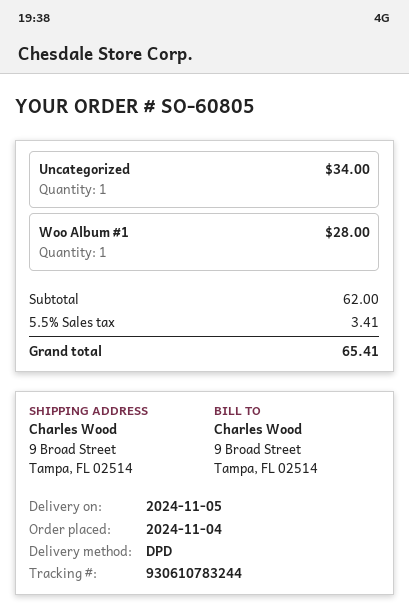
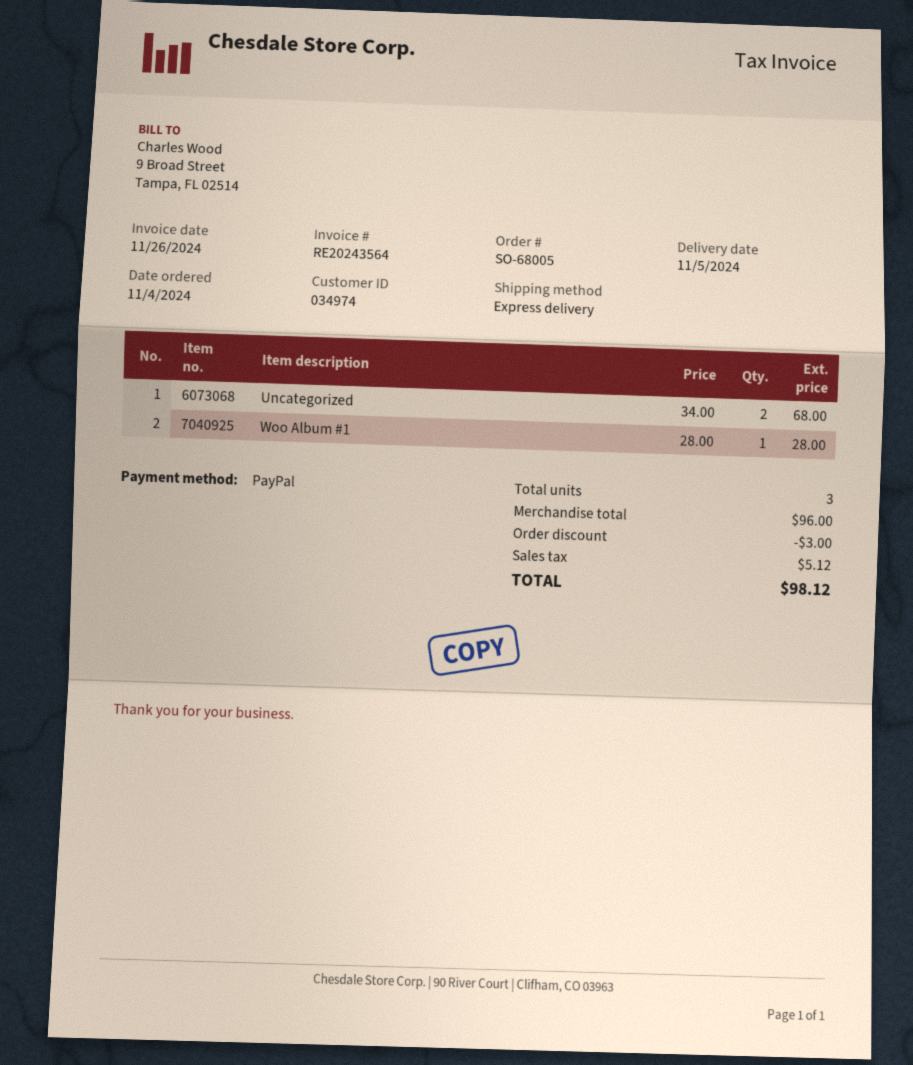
order number: SO-60805 -> SO-68005
shipping method: DPD -> express
Uncategorized: 1 for 34.00 -> 2 for 68.00
subtotal: 62.00 -> 96.00
discount: none -> 3.00
tax: 3.41 -> 5.12
total: 65.41 -> 98.12

